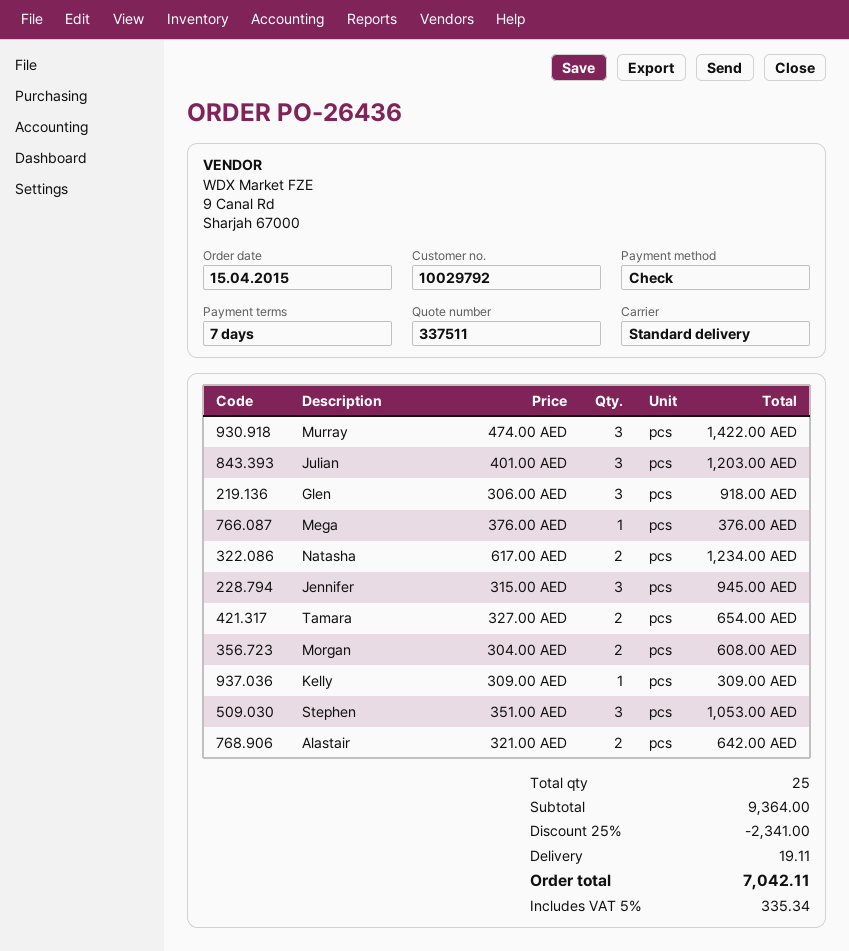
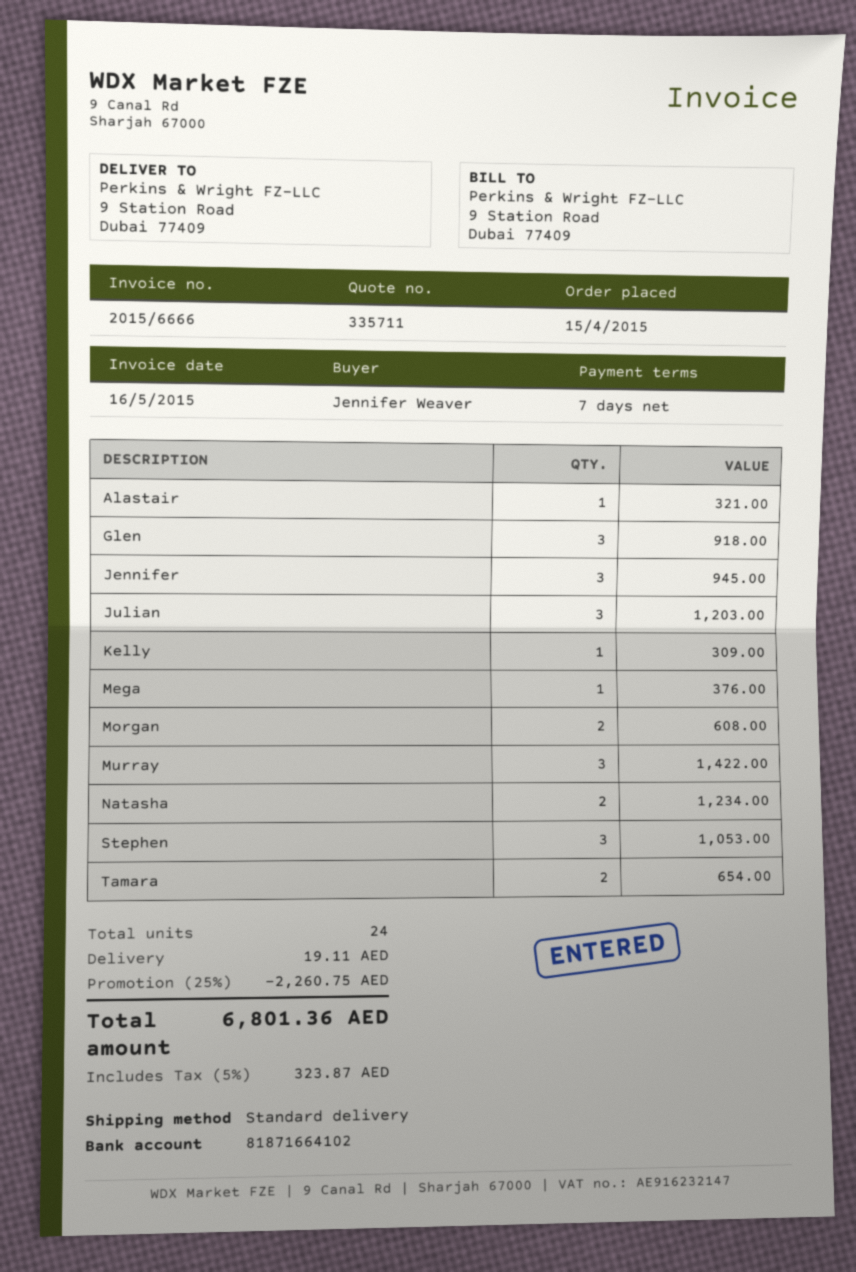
quote number: 337511 -> 335711
Alastair: 2 for 642.00 -> 1 for 321.00
total quantity: 25 -> 24
discount: 25% = 2341.00 -> 25% = 2260.75
tax: 5% = 335.34 -> 5% = 323.87
total: 7042.11 -> 6801.36

